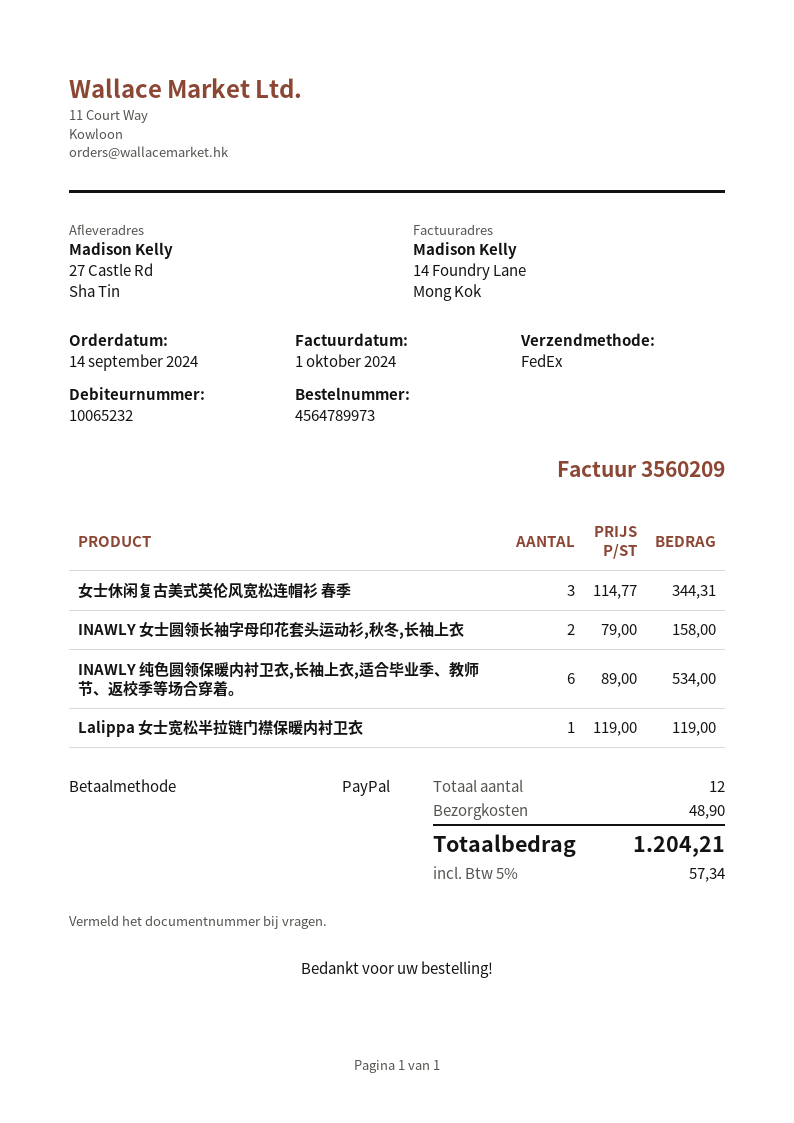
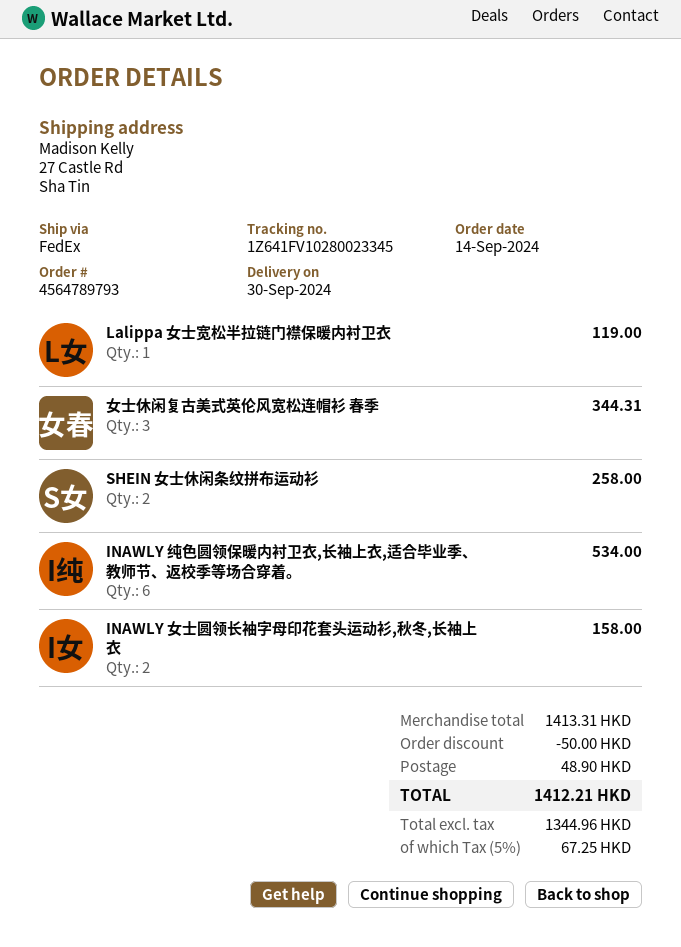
order number: 4564789973 -> 4564789793
SHEIN 女士休闲条纹拼布运动衫: none -> 2 for 258.00
discount: none -> 50.00
tax: 5% = 57.34 -> 5% = 67.25
total: 1204.21 -> 1412.21

